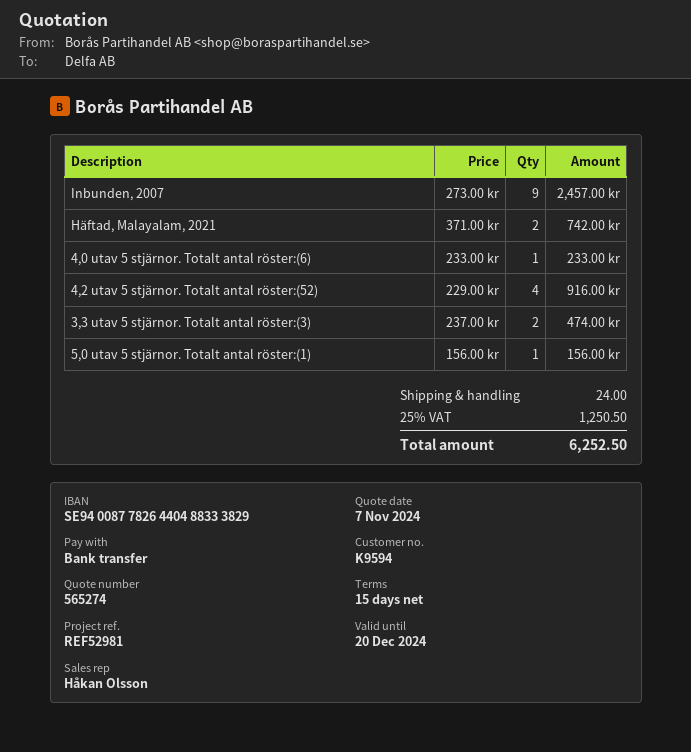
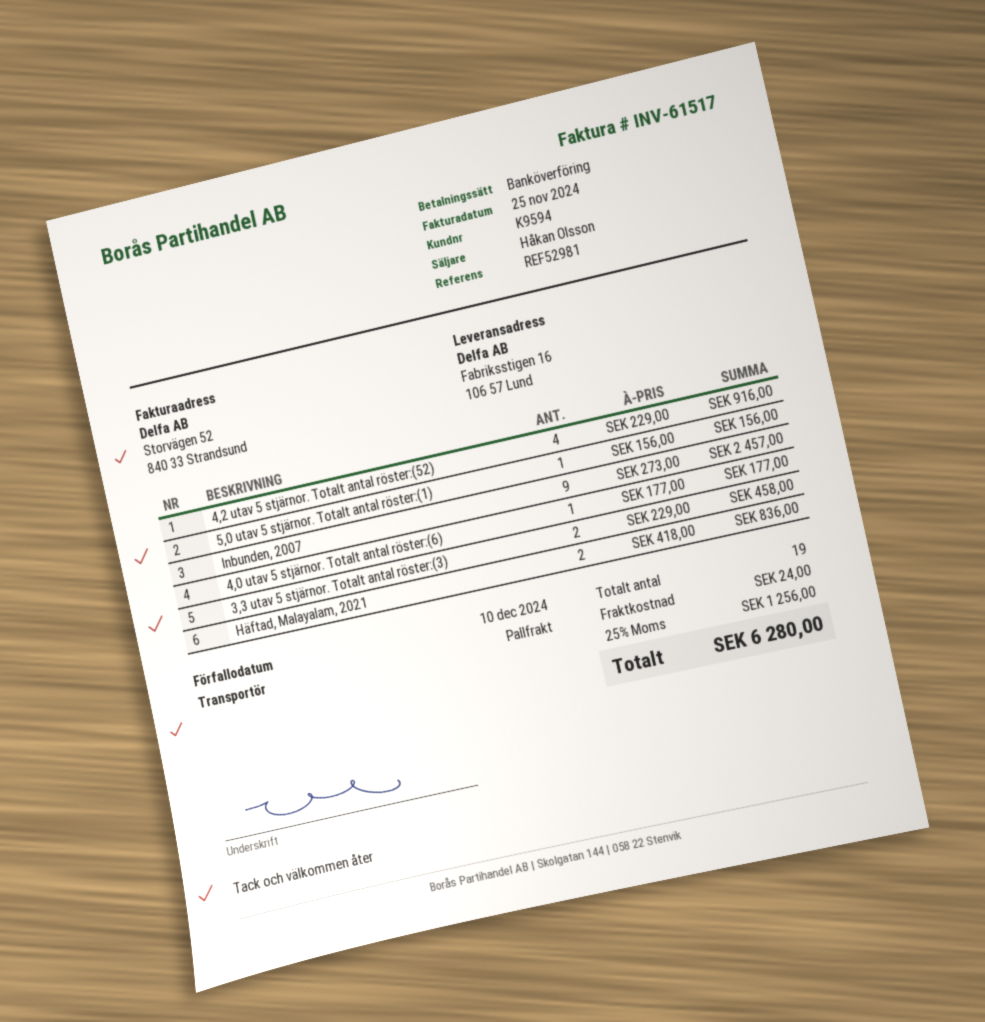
Häftad, Malayalam, 2021: 2 x 371.00 = 742.00 -> 2 x 418.00 = 836.00
4,0 utav 5 stjärnor. Totalt antal röster:(6): 1 x 233.00 = 233.00 -> 1 x 177.00 = 177.00
3,3 utav 5 stjärnor. Totalt antal röster:(3): 2 x 237.00 = 474.00 -> 2 x 229.00 = 458.00
tax: 25% = 1250.50 -> 25% = 1256.00
total: 6252.50 -> 6280.00

